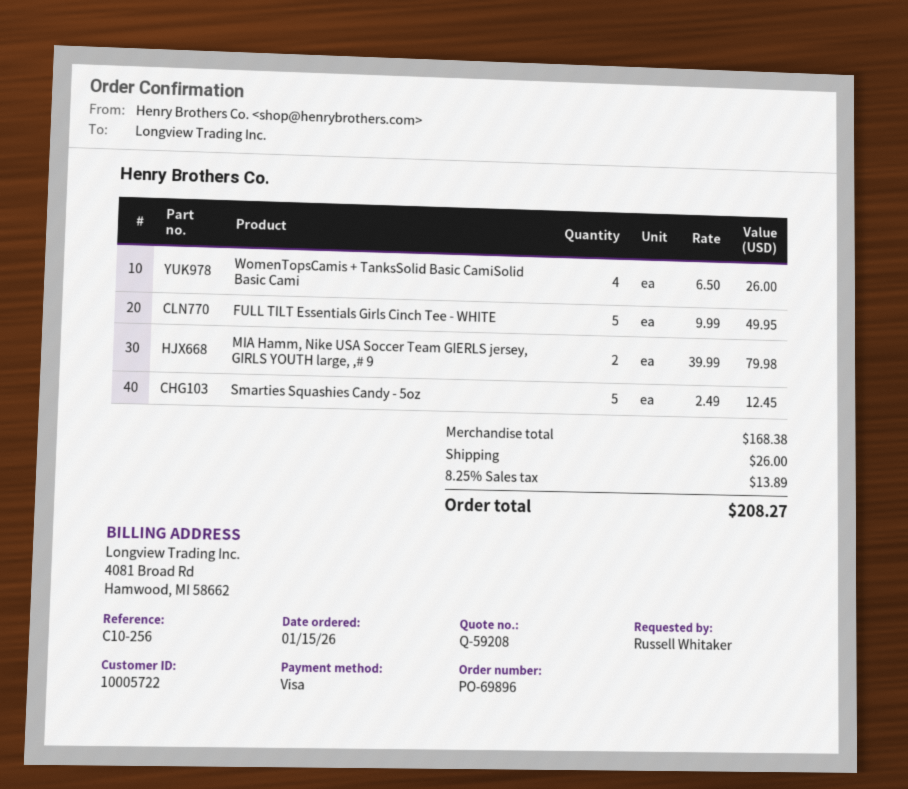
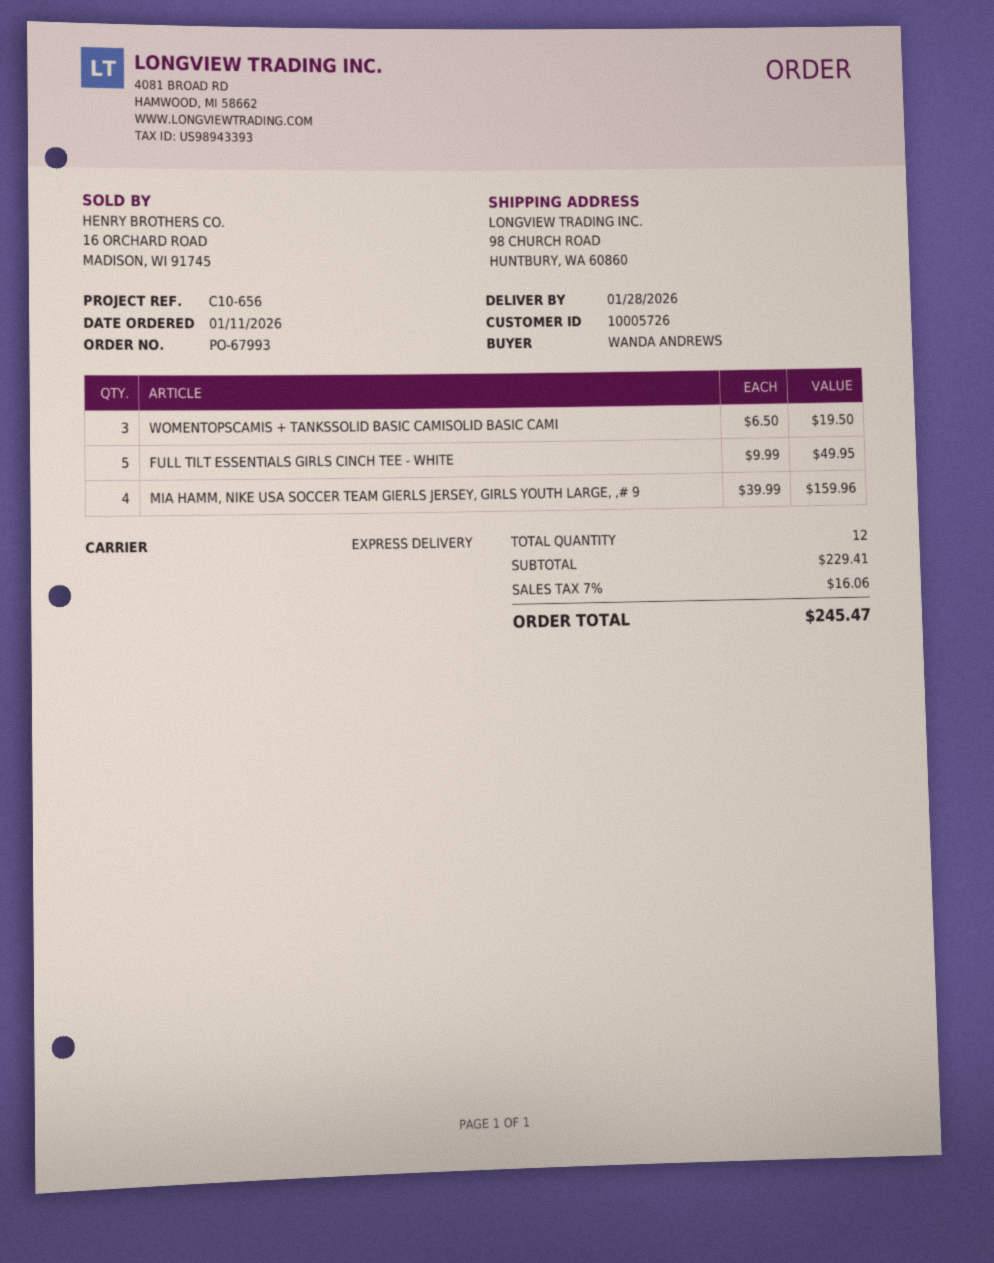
order number: PO-69896 -> PO-67993
order date: 2026-01-15 -> 2026-01-11
customer number: 10005722 -> 10005726
reference: C10-256 -> C10-656
ordered by: Russell Whitaker -> WANDA ANDREWS
WomenTopsCamis + TanksSolid Basic CamiSolid Basic Cami: 4 x 6.50 = 26.00 -> 3 x 6.50 = 19.50
MIA Hamm, Nike USA Soccer Team GIERLS jersey, GIRLS YOUTH large, ,# 9: 2 x 39.99 = 79.98 -> 4 x 39.99 = 159.96
Smarties Squashies Candy - 5oz: 5 x 2.49 = 12.45 -> none
subtotal: 168.38 -> 229.41
shipping: 26.00 -> none
tax: 8.25% = 13.89 -> 7% = 16.06
total: 208.27 -> 245.47

